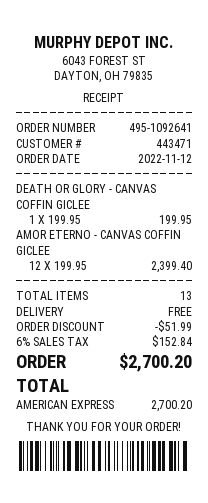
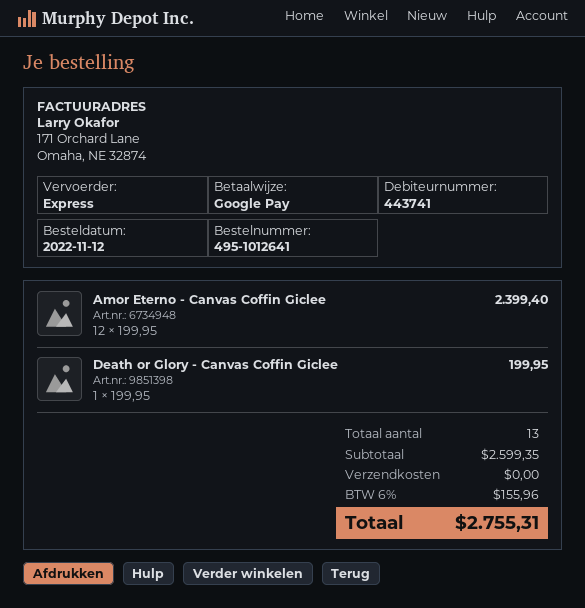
order number: 495-1092641 -> 495-1012641
customer number: 443471 -> 443741
payment method: American Express -> Google Pay
discount: 51.99 -> none
tax: 6% = 152.84 -> 6% = 155.96
total: 2700.20 -> 2755.31

